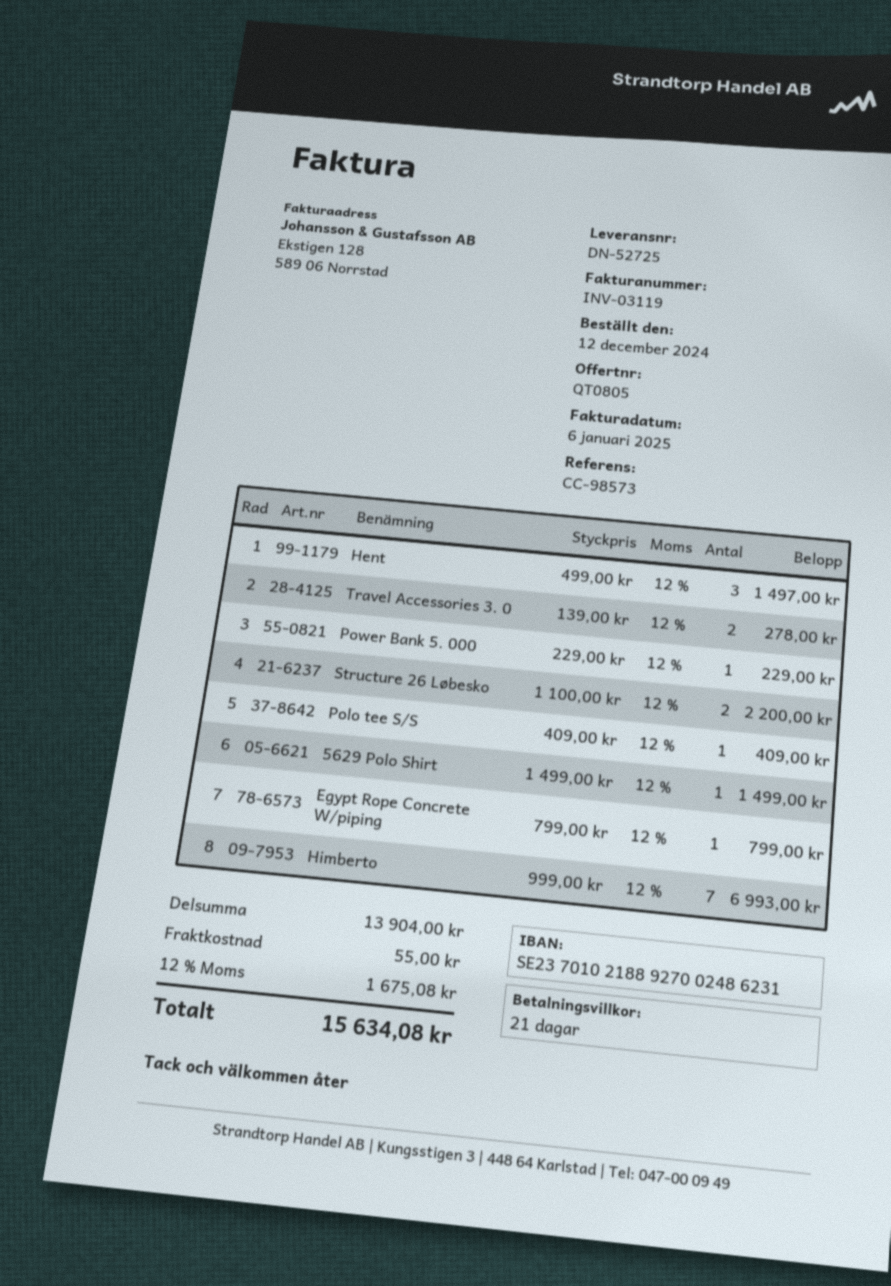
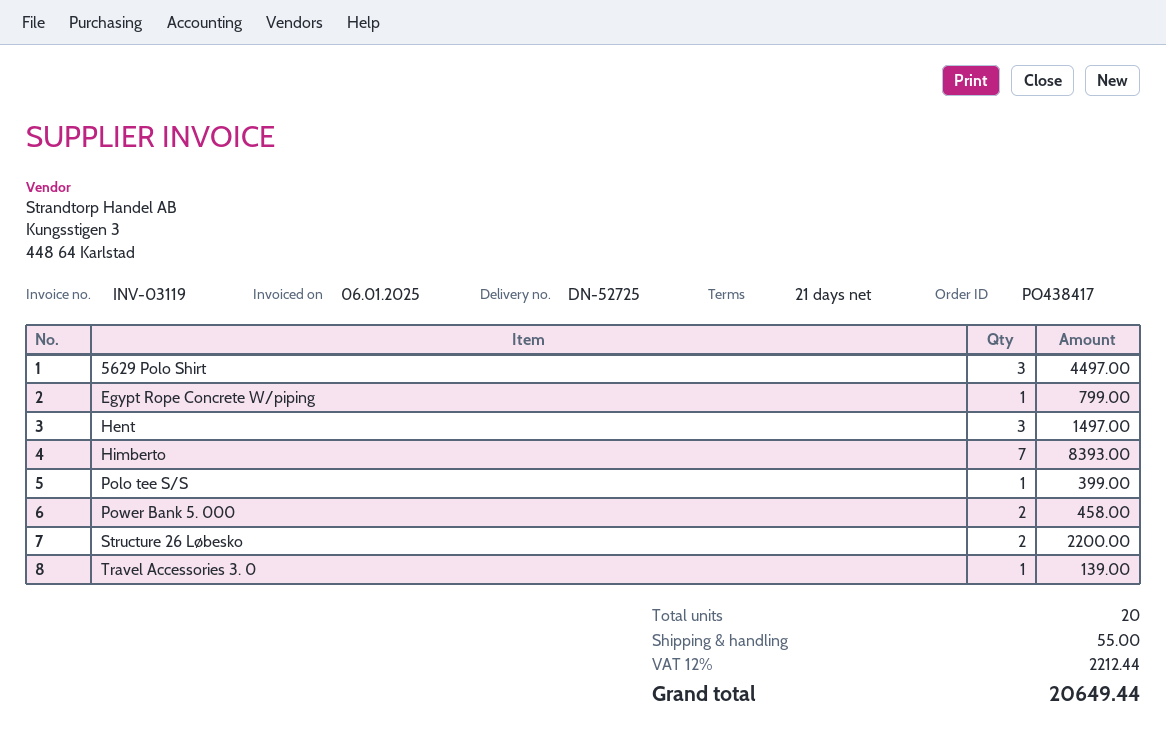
Travel Accessories 3. 0: 2 for 278.00 -> 1 for 139.00
Power Bank 5. 000: 1 for 229.00 -> 2 for 458.00
Polo tee S/S: 1 for 409.00 -> 1 for 399.00
5629 Polo Shirt: 1 for 1499.00 -> 3 for 4497.00
Himberto: 7 for 6993.00 -> 7 for 8393.00
tax: 12% = 1675.08 -> 12% = 2212.44
total: 15634.08 -> 20649.44

